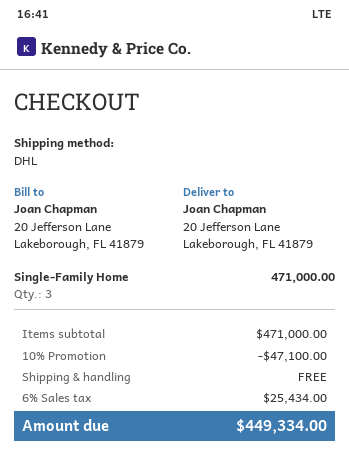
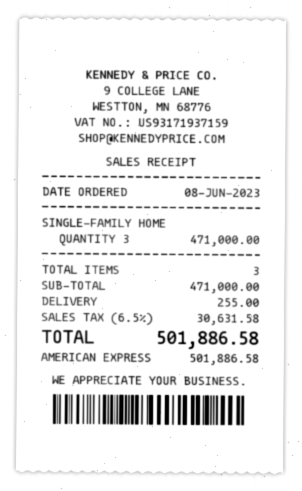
discount: 10% = 47100.00 -> none
shipping: 0.00 -> 255.00
tax: 6% = 25434.00 -> 6.5% = 30631.58
total: 449334.00 -> 501886.58

